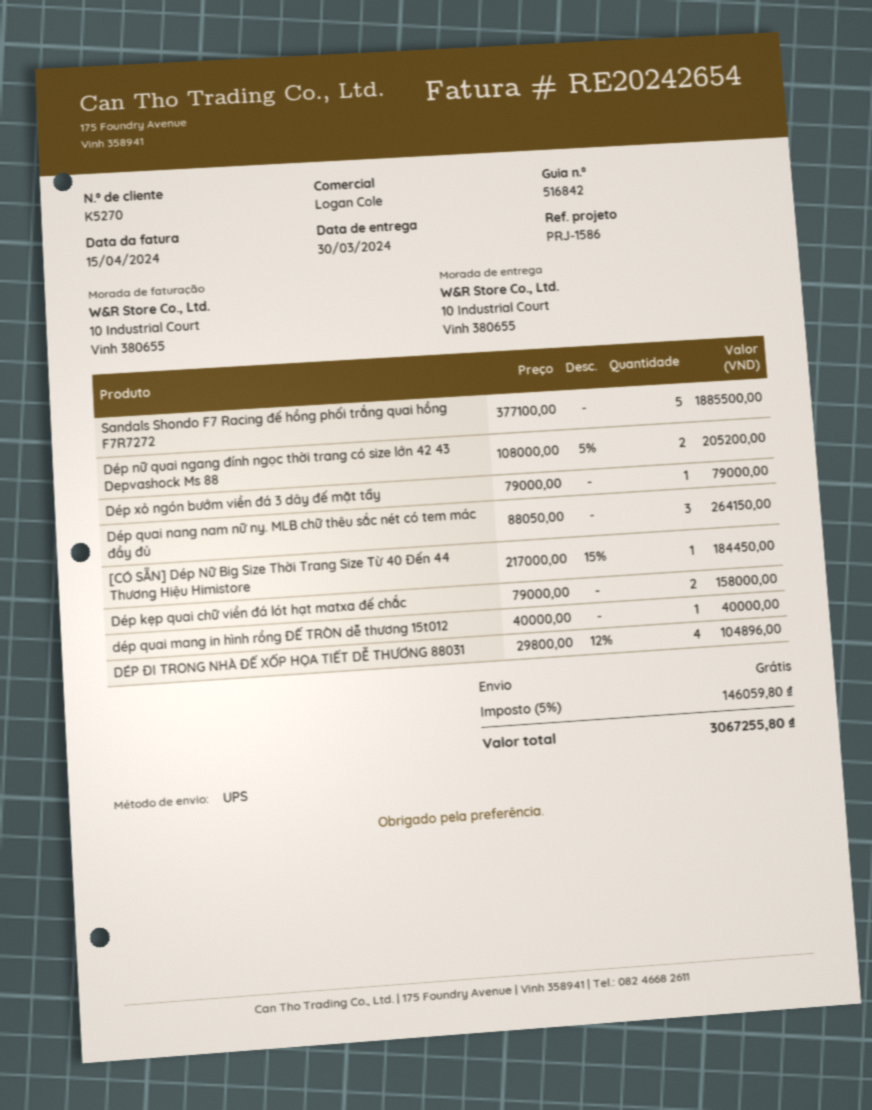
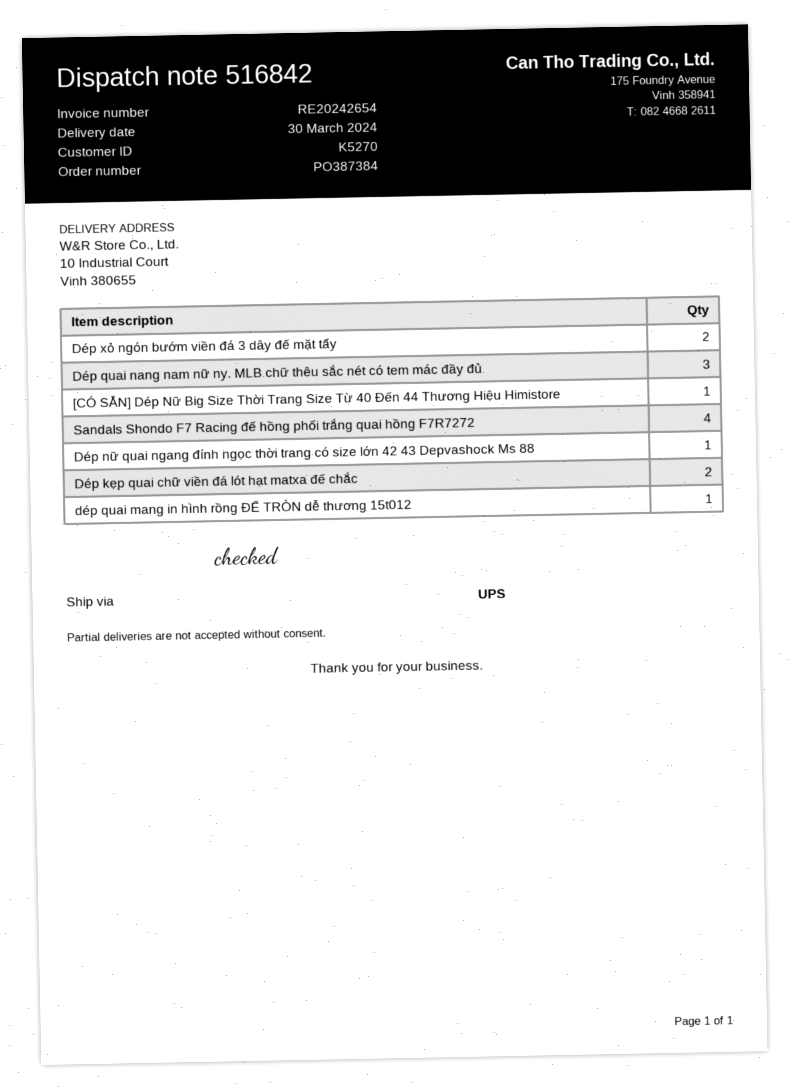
Sandals Shondo F7 Racing đế hồng phối trắng quai hồng F7R7272: 5 -> 4
Dép nữ quai ngang đính ngọc thời trang có size lớn 42 43 Depvashock Ms 88: 2 -> 1
Dép xỏ ngón bướm viền đá 3 dây đế mặt tẩy: 1 -> 2
DÉP ĐI TRONG NHÀ ĐẾ XỐP HỌA TIẾT DỄ THƯƠNG 88031: 4 -> none

